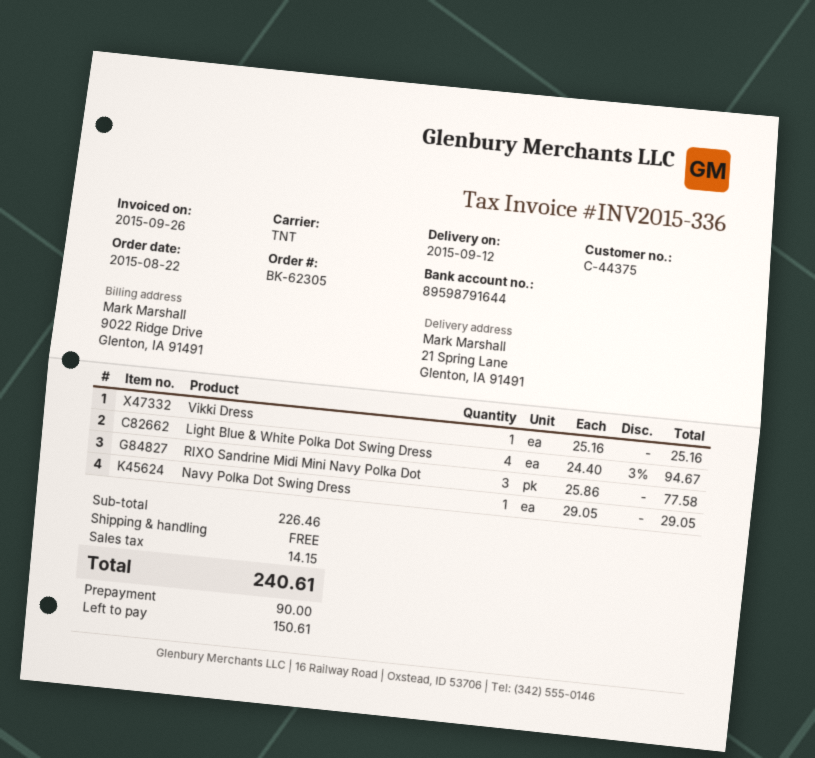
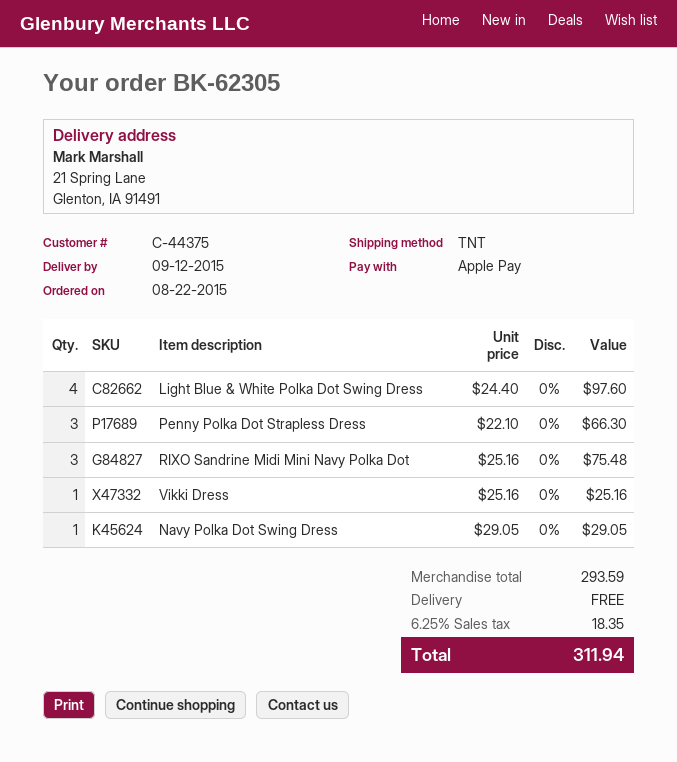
Light Blue & White Polka Dot Swing Dress: 4 x 24.40 - 3% = 94.67 -> 4 x 24.40 = 97.60
RIXO Sandrine Midi Mini Navy Polka Dot: 3 x 25.86 = 77.58 -> 3 x 25.16 = 75.48
Penny Polka Dot Strapless Dress: none -> 3 x 22.10 = 66.30
subtotal: 226.46 -> 293.59
tax: 14.15 -> 18.35
total: 240.61 -> 311.94

